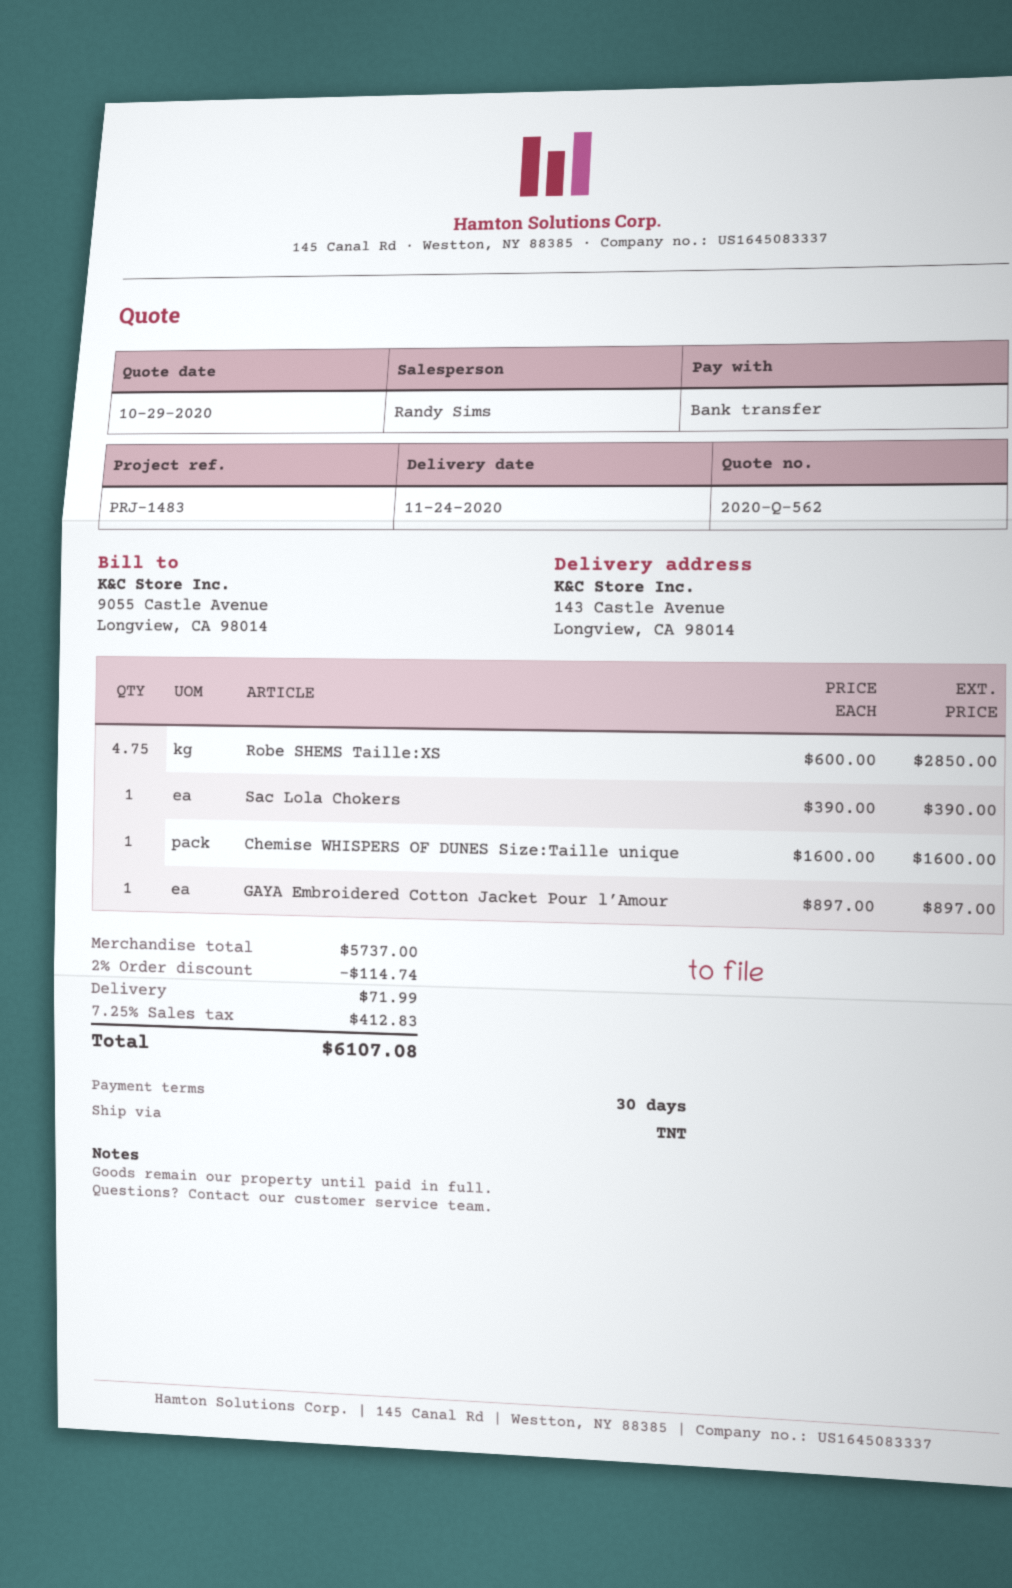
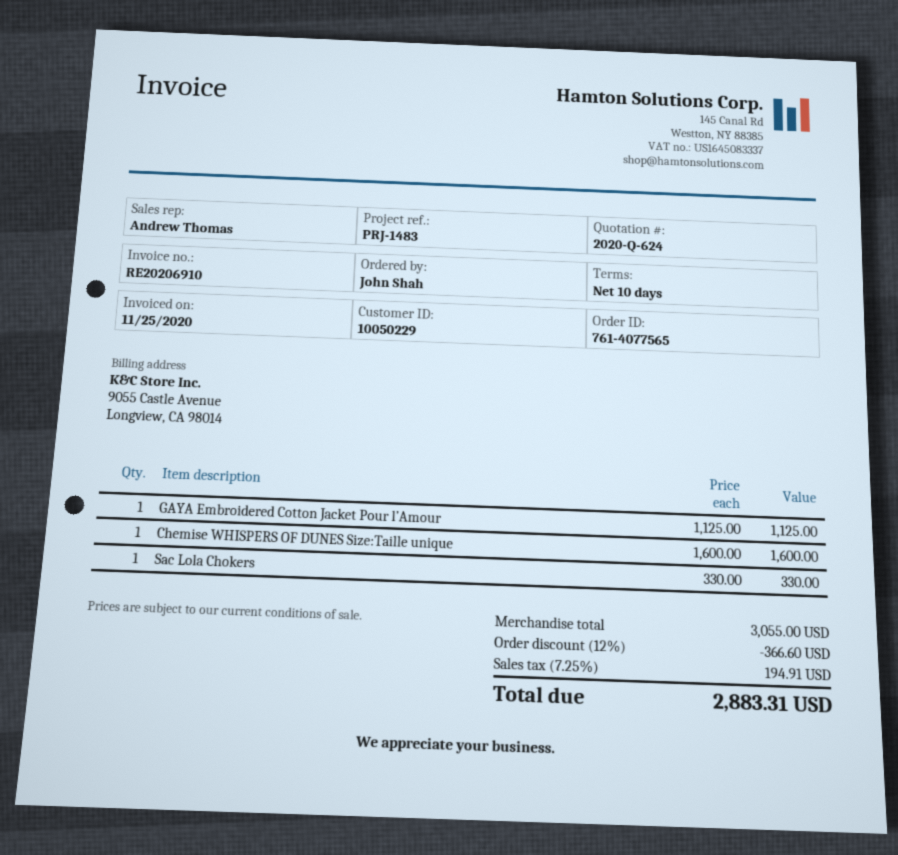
quote number: 2020-Q-562 -> 2020-Q-624
payment terms: 30 days -> 10 days
sales rep: Randy Sims -> Andrew Thomas
Robe SHEMS Taille:XS: 4.75 x 600.00 = 2850.00 -> none
Sac Lola Chokers: 1 x 390.00 = 390.00 -> 1 x 330.00 = 330.00
GAYA Embroidered Cotton Jacket Pour l’Amour: 1 x 897.00 = 897.00 -> 1 x 1125.00 = 1125.00
subtotal: 5737.00 -> 3055.00
discount: 2% = 114.74 -> 12% = 366.60
shipping: 71.99 -> none
tax: 7.25% = 412.83 -> 7.25% = 194.91
total: 6107.08 -> 2883.31

